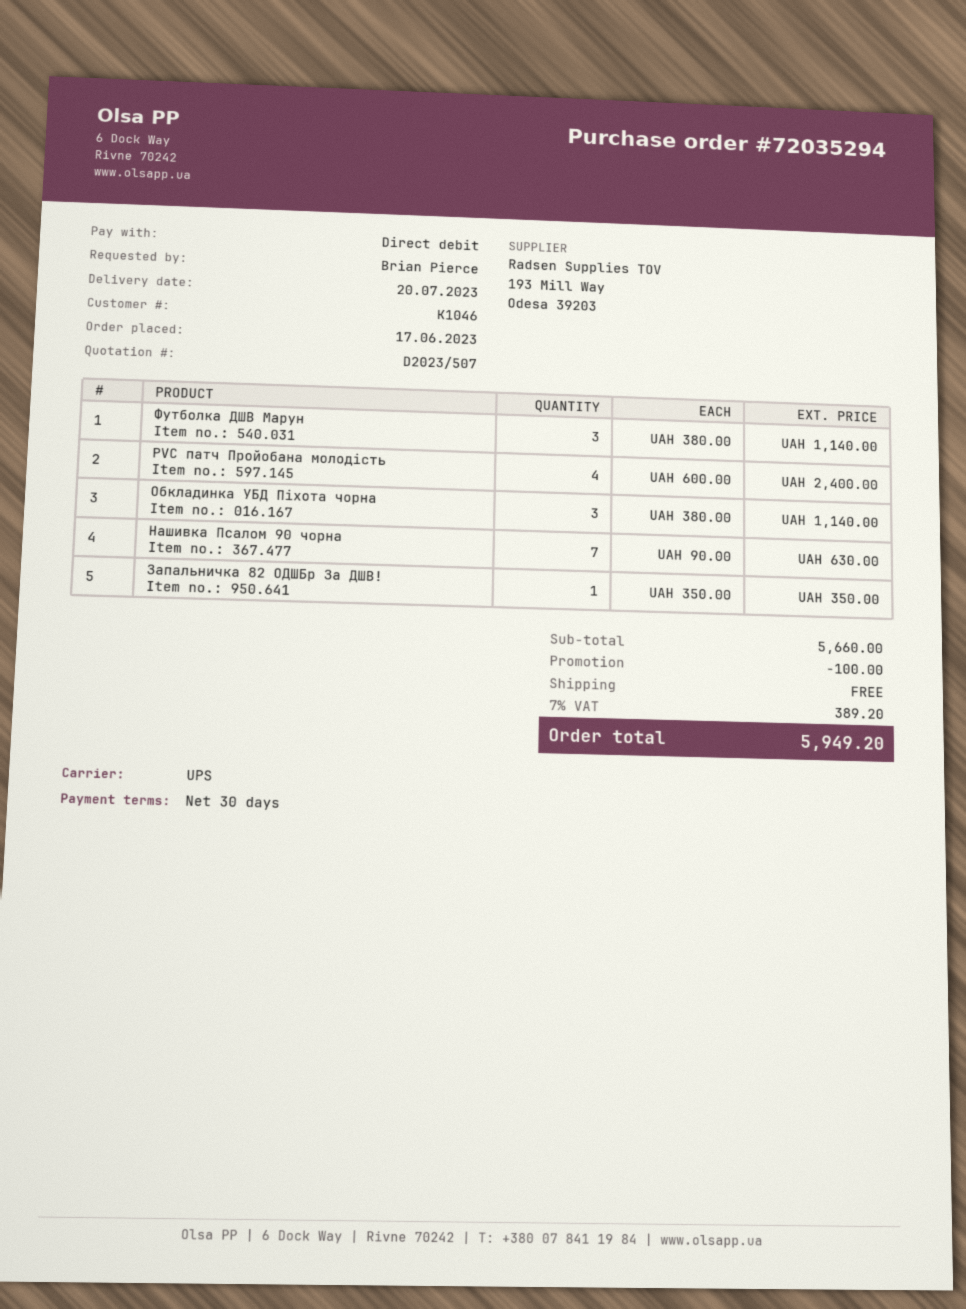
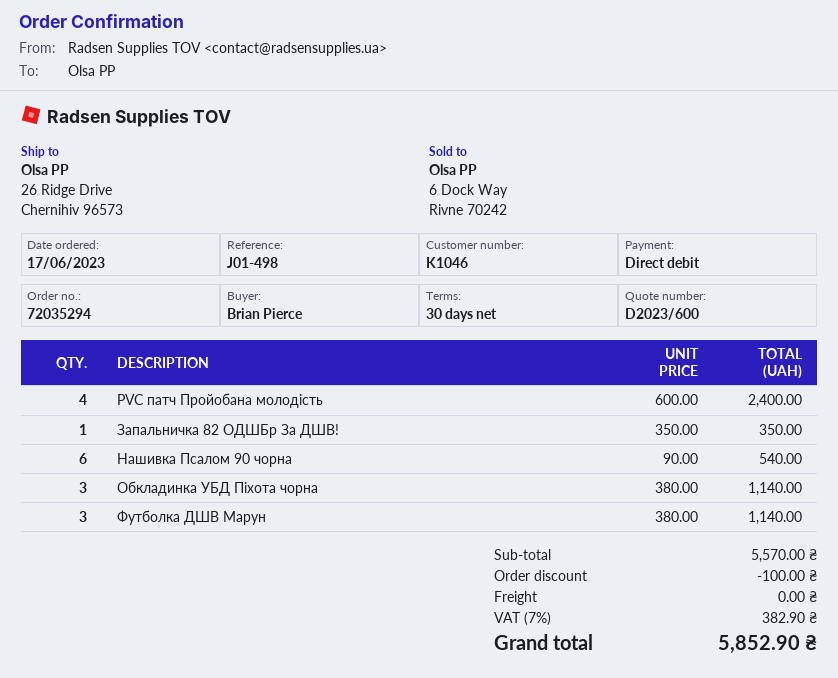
quote number: D2023/507 -> D2023/600
Нашивка Псалом 90 чорна: 7 x 90.00 = 630.00 -> 6 x 90.00 = 540.00
subtotal: 5660.00 -> 5570.00
tax: 7% = 389.20 -> 7% = 382.90
total: 5949.20 -> 5852.90

